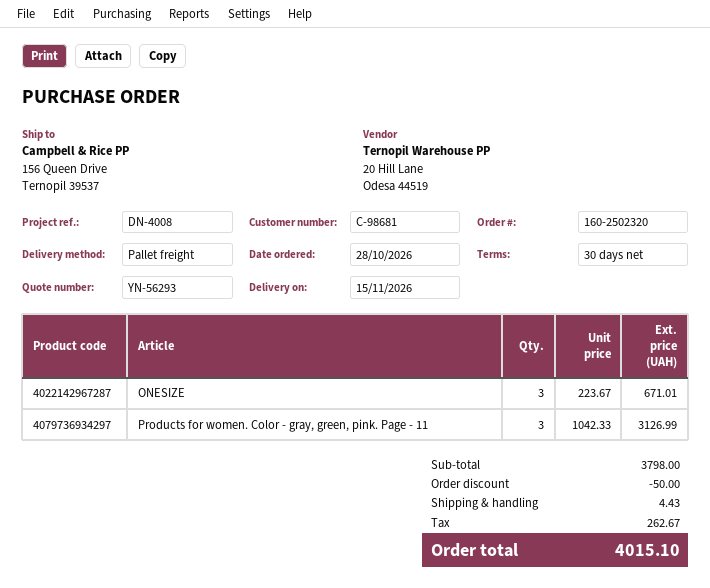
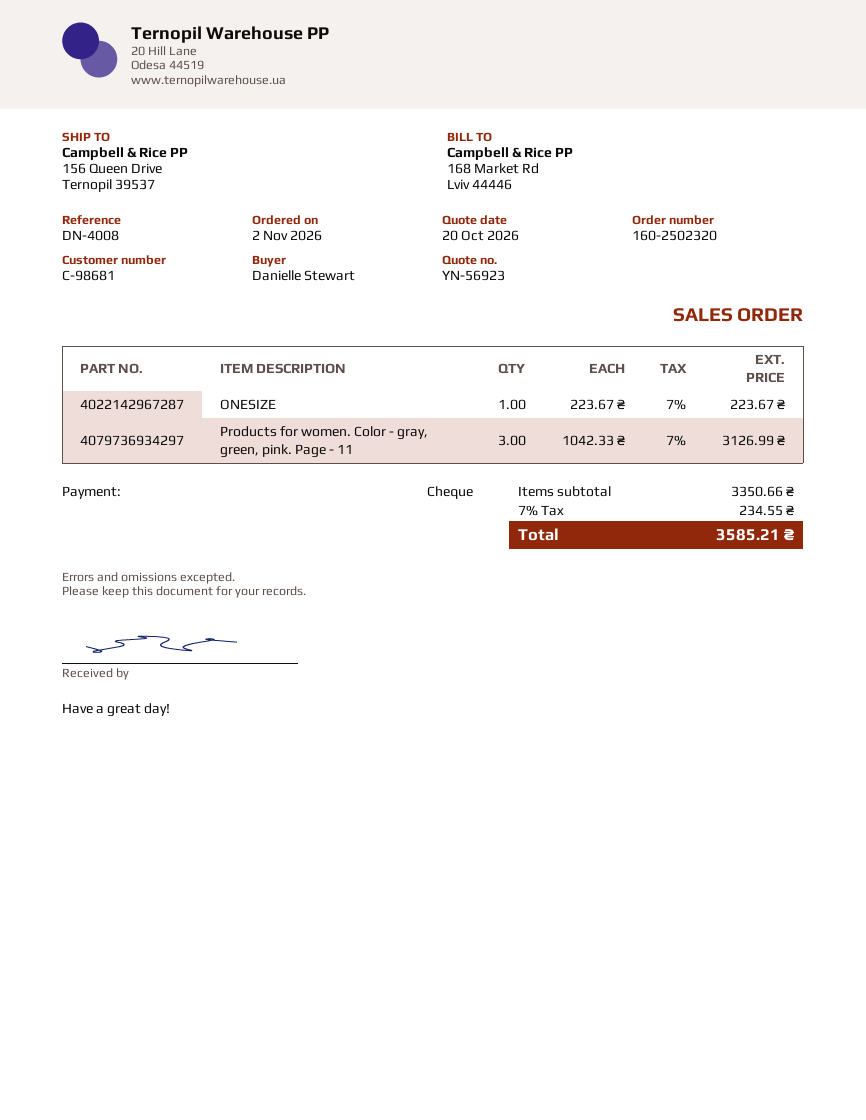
quote number: YN-56293 -> YN-56923
order date: 2026-10-28 -> 2026-11-02
ONESIZE: 3 x 223.67 = 671.01 -> 1 x 223.67 = 223.67
subtotal: 3798.00 -> 3350.66
discount: 50.00 -> none
shipping: 4.43 -> none
tax: 262.67 -> 234.55
total: 4015.10 -> 3585.21

